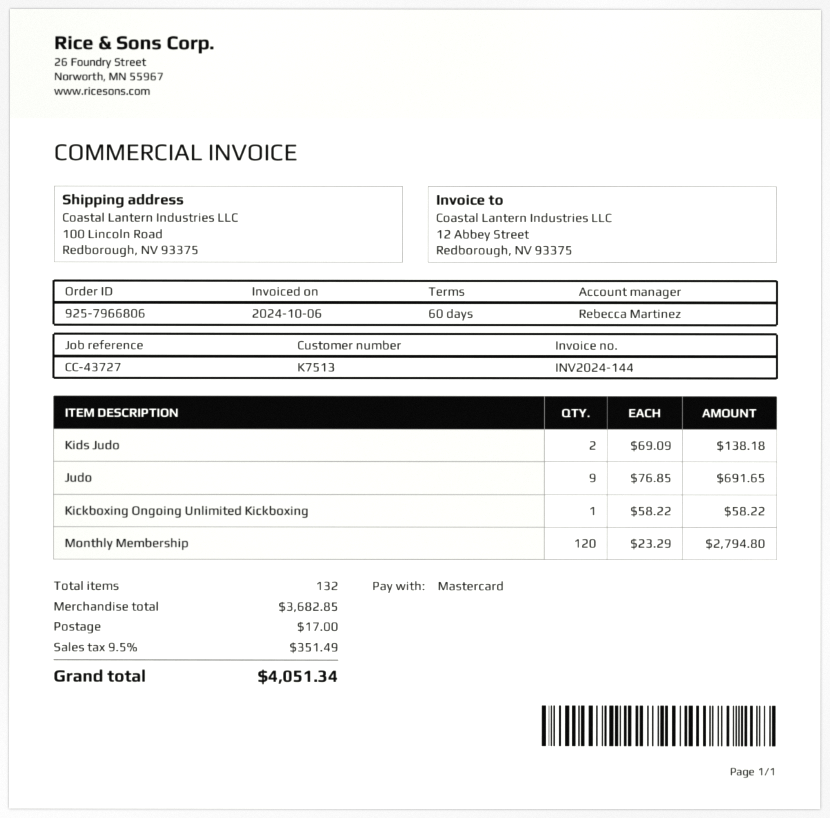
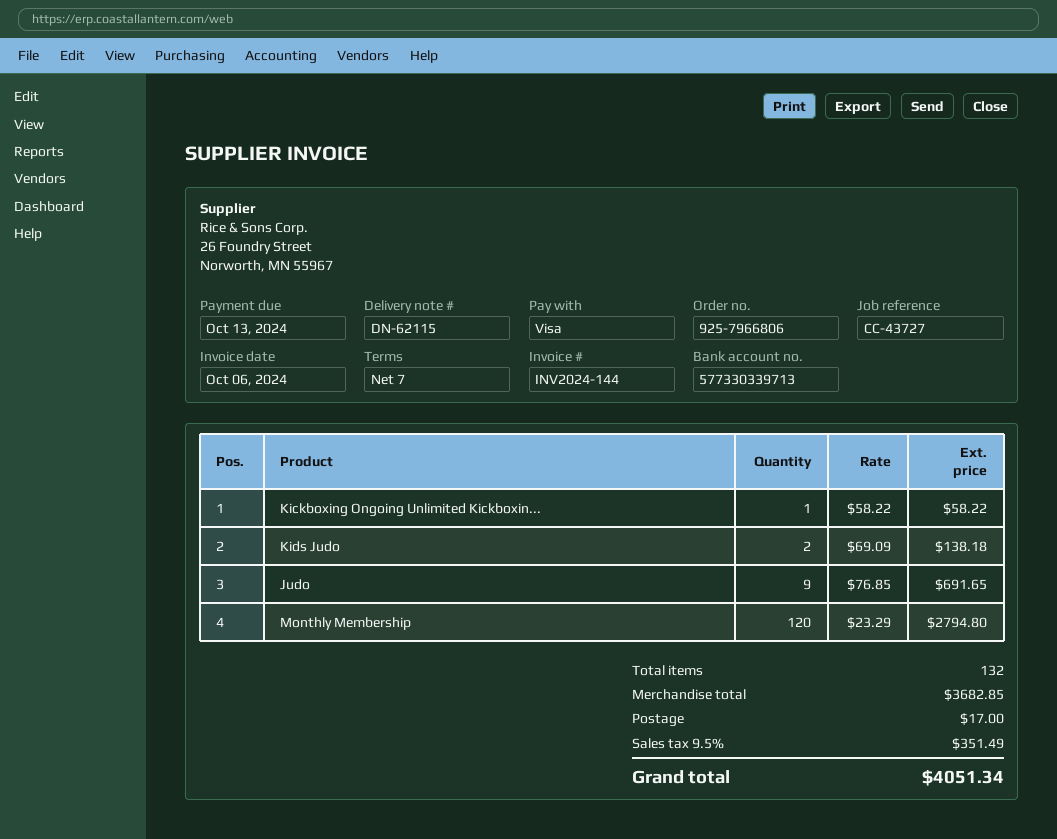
payment terms: 60 days -> 7 days
payment method: Mastercard -> Visa

